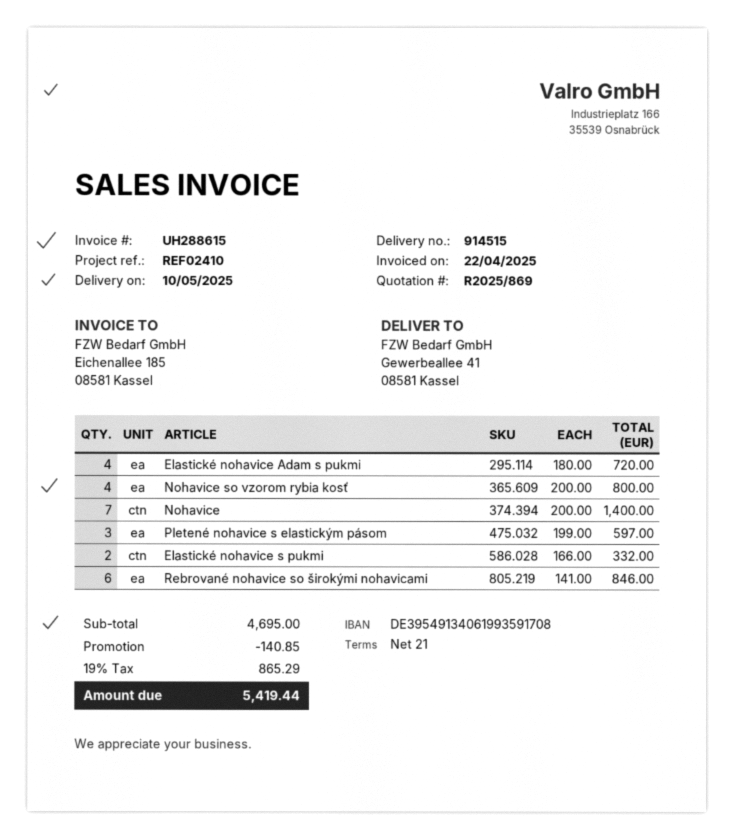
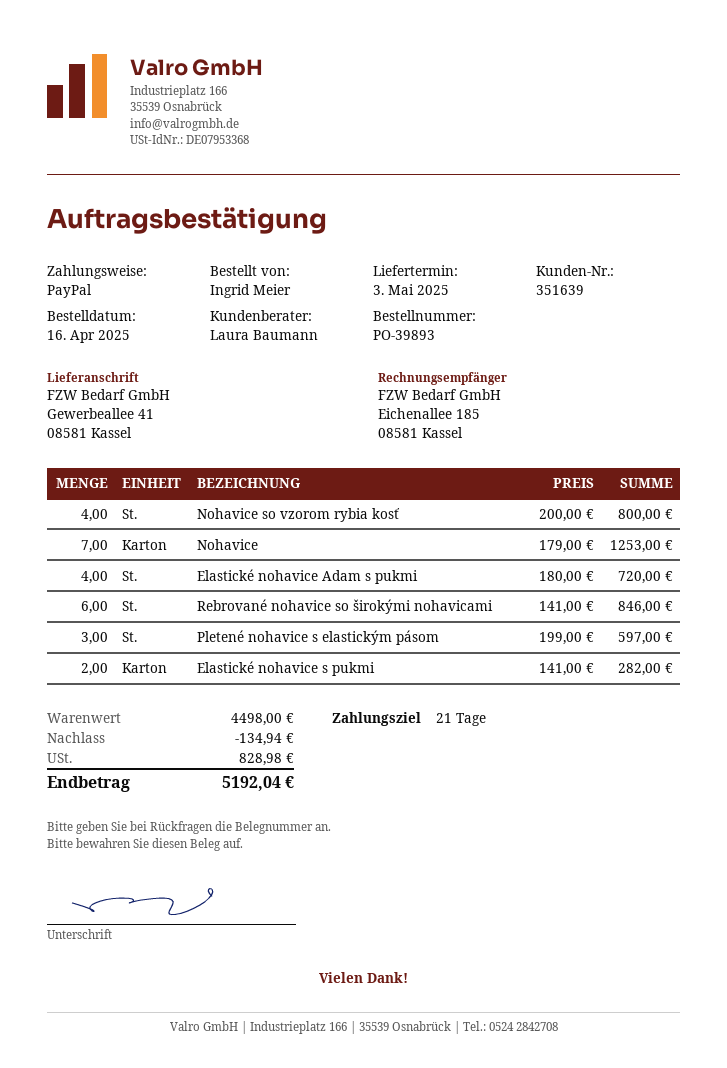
delivery date: 2025-05-10 -> 2025-05-03
Nohavice: 7 x 200.00 = 1400.00 -> 7 x 179.00 = 1253.00
Elastické nohavice s pukmi: 2 x 166.00 = 332.00 -> 2 x 141.00 = 282.00
subtotal: 4695.00 -> 4498.00
discount: 140.85 -> 134.94
tax: 865.29 -> 828.98
total: 5419.44 -> 5192.04

